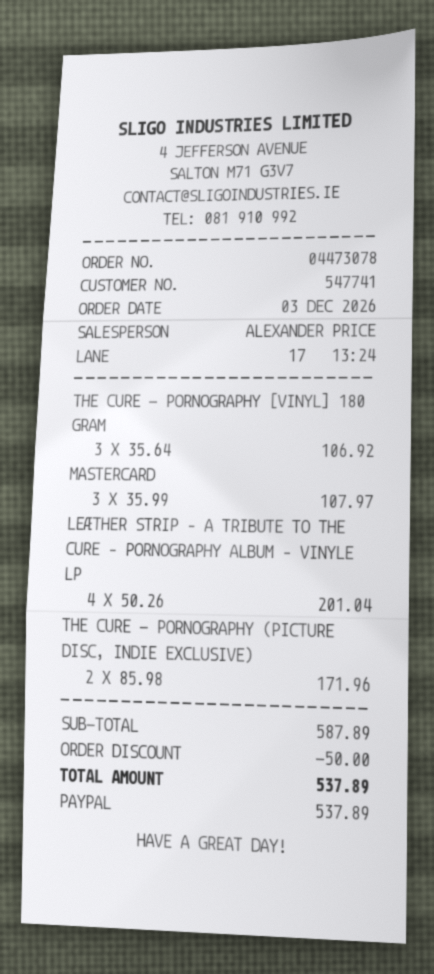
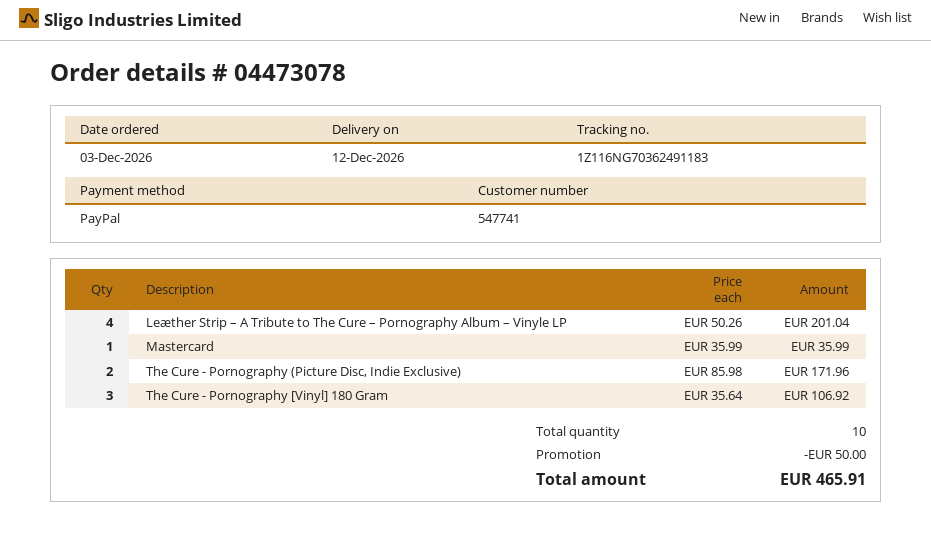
MASTERCARD: 3 x 35.99 = 107.97 -> 1 x 35.99 = 35.99
total: 537.89 -> 465.91

